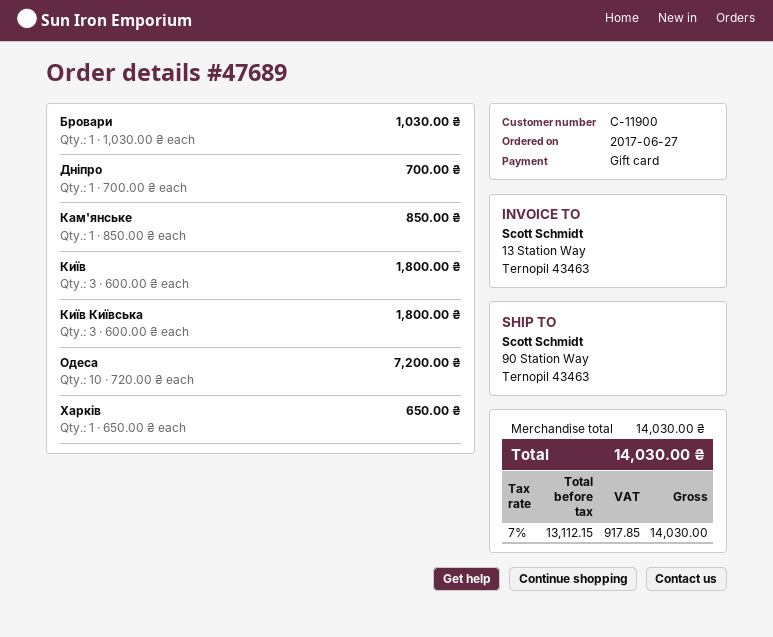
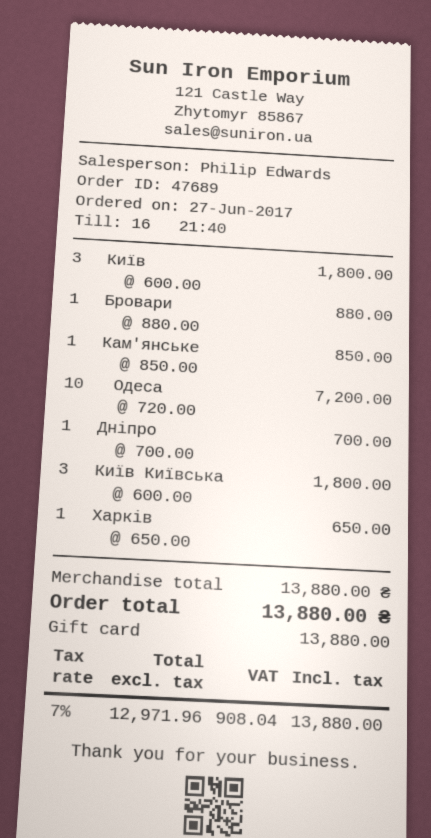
Бровари: 1 x 1030.00 = 1030.00 -> 1 x 880.00 = 880.00
subtotal: 14030.00 -> 13880.00
net: 13112.15 -> 12971.96
tax: 7% = 917.85 -> 7% = 908.04
total: 14030.00 -> 13880.00

